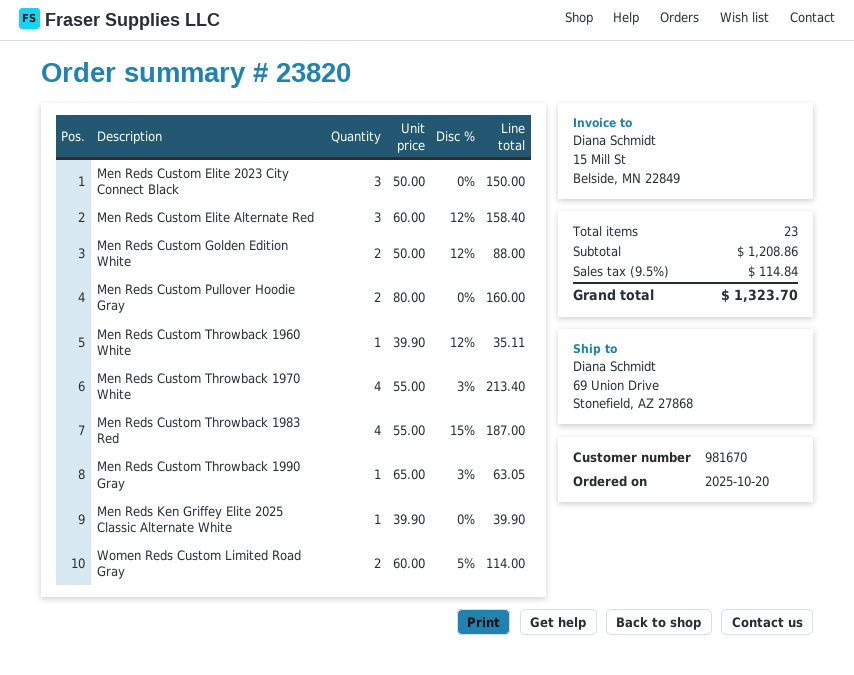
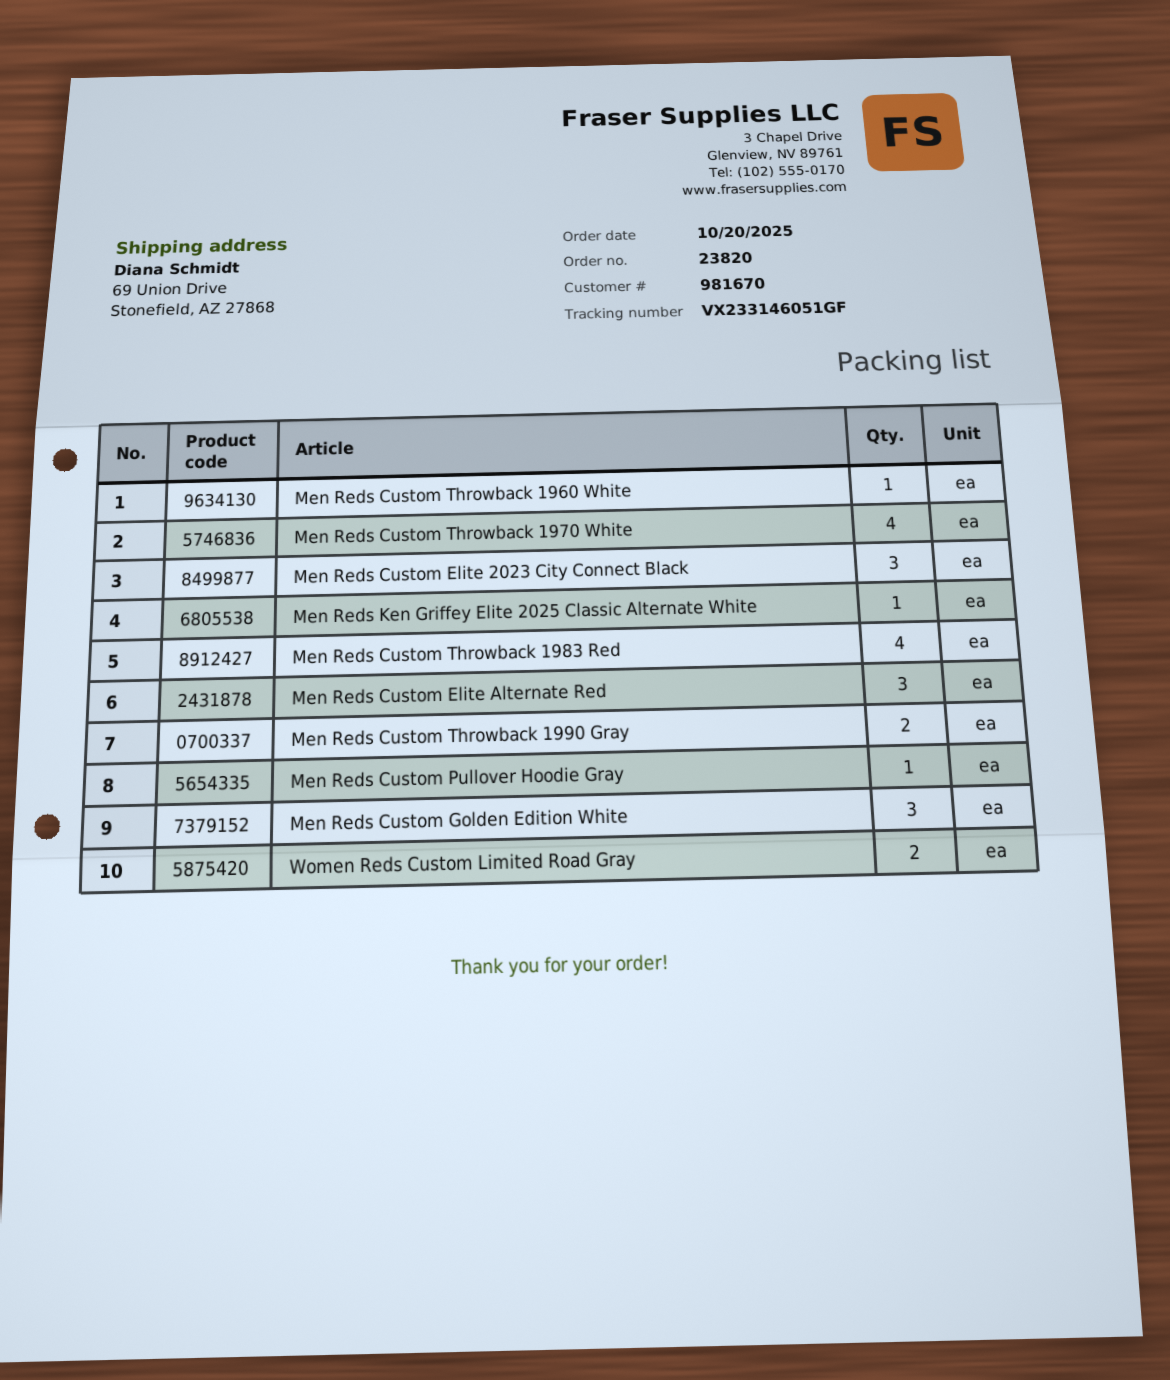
Men Reds Custom Golden Edition White: 2 -> 3
Men Reds Custom Pullover Hoodie Gray: 2 -> 1
Men Reds Custom Throwback 1990 Gray: 1 -> 2

